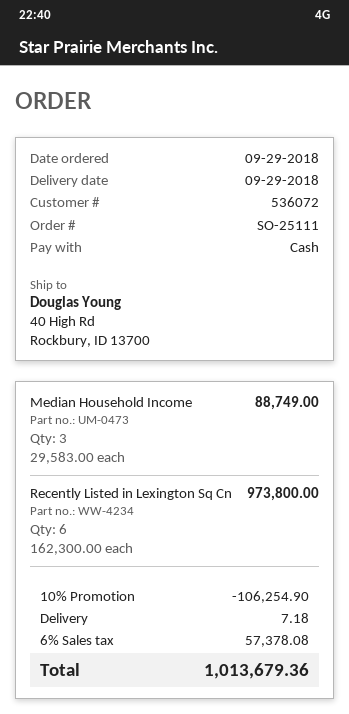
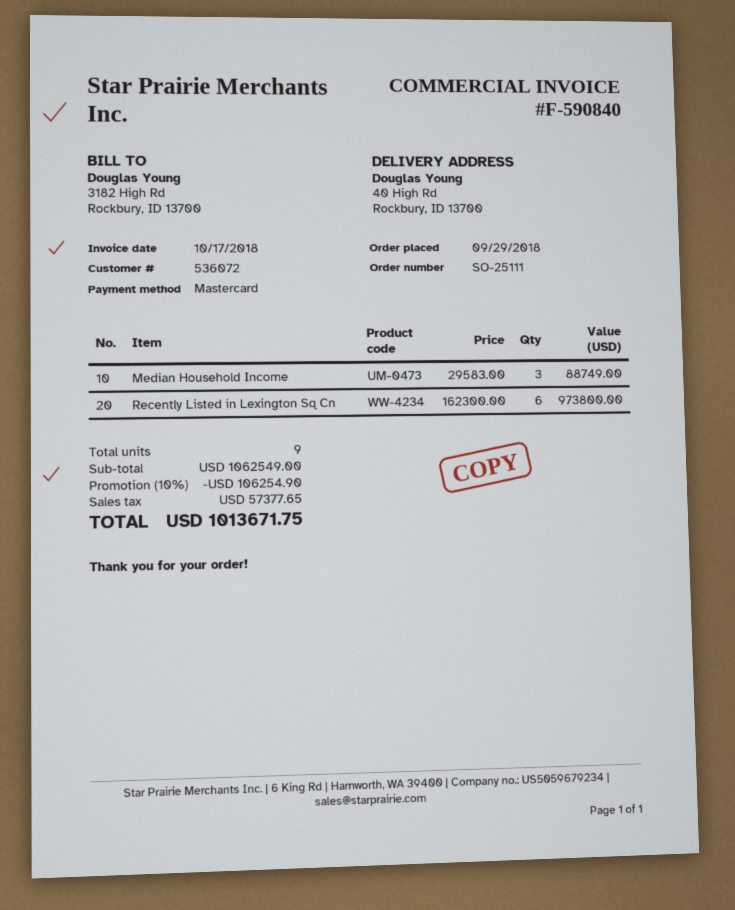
payment method: cash -> Mastercard
shipping: 7.18 -> none
tax: 57378.08 -> 57377.65
total: 1013679.36 -> 1013671.75

